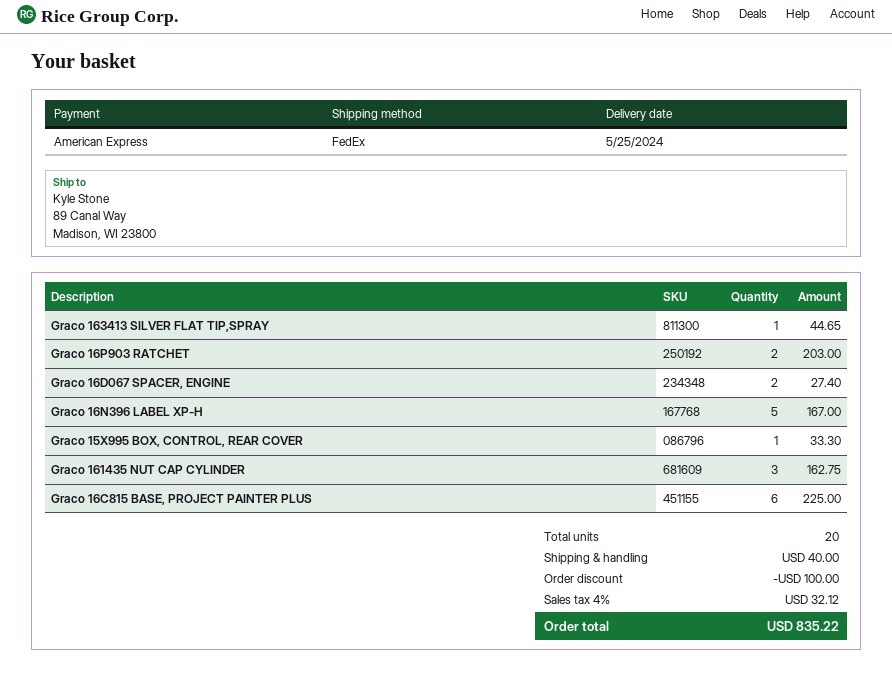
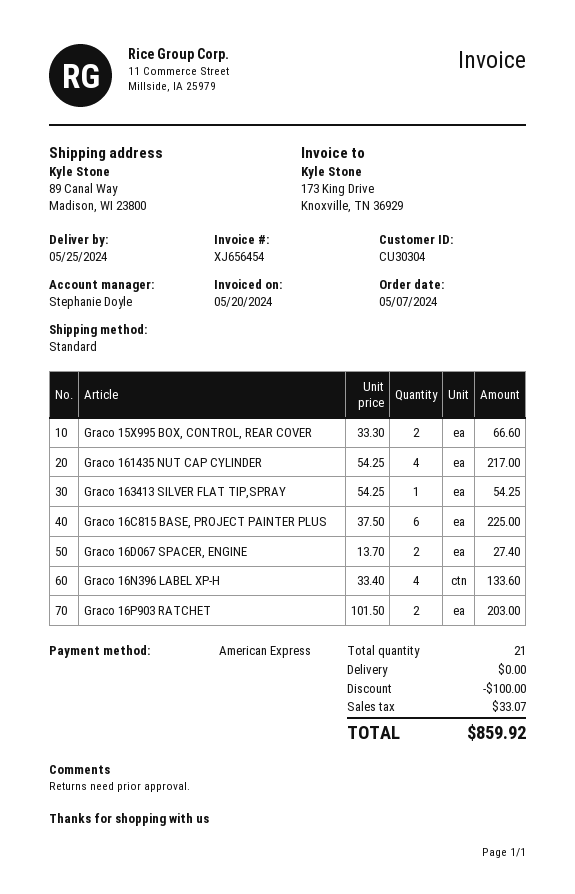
shipping method: FedEx -> standard
Graco 163413 SILVER FLAT TIP,SPRAY: 1 for 44.65 -> 1 for 54.25
Graco 16N396 LABEL XP-H: 5 for 167.00 -> 4 for 133.60
Graco 15X995 BOX, CONTROL, REAR COVER: 1 for 33.30 -> 2 for 66.60
Graco 161435 NUT CAP CYLINDER: 3 for 162.75 -> 4 for 217.00
total quantity: 20 -> 21
shipping: 40.00 -> 0.00
tax: 32.12 -> 33.07
total: 835.22 -> 859.92

